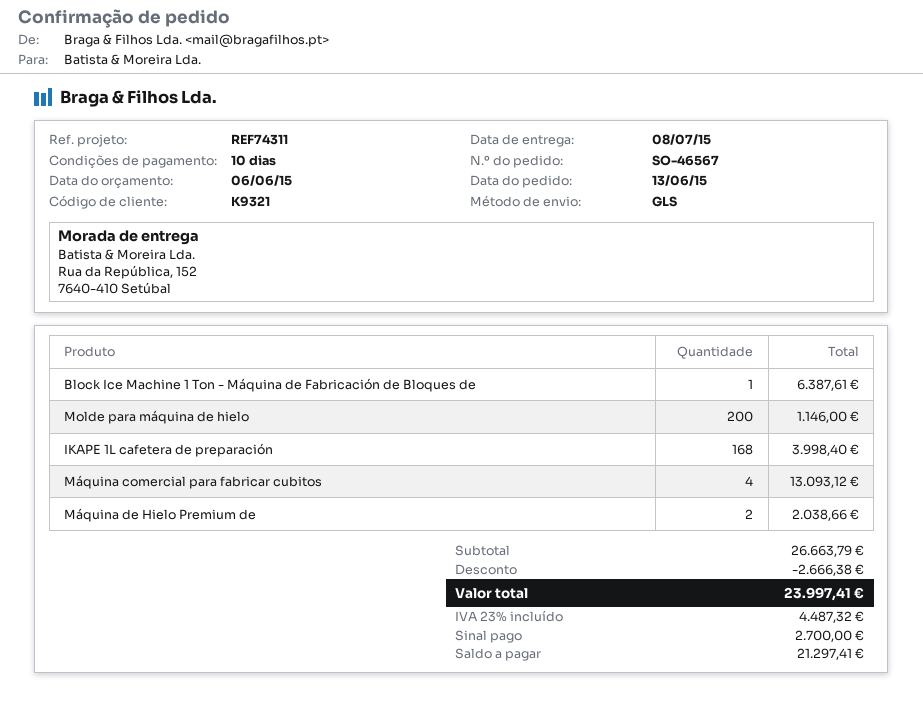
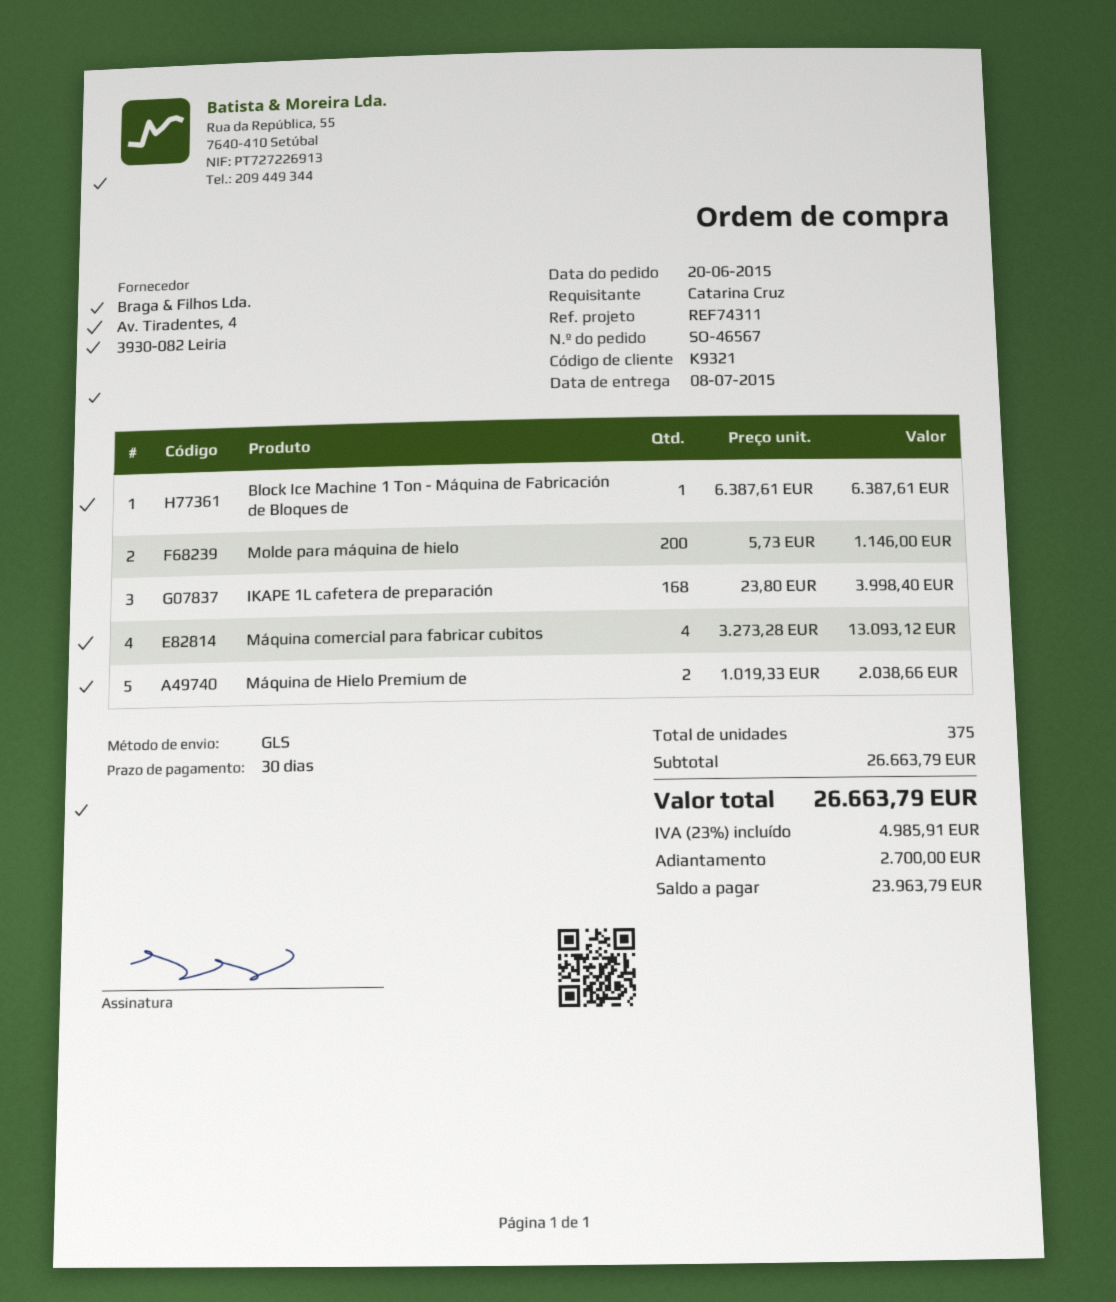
order date: 2015-06-13 -> 2015-06-20
payment terms: 10 days -> 30 days
discount: 2666.38 -> none
tax: 23% = 4487.32 -> 23% = 4985.91
total: 23997.41 -> 26663.79
balance: 21297.41 -> 23963.79

